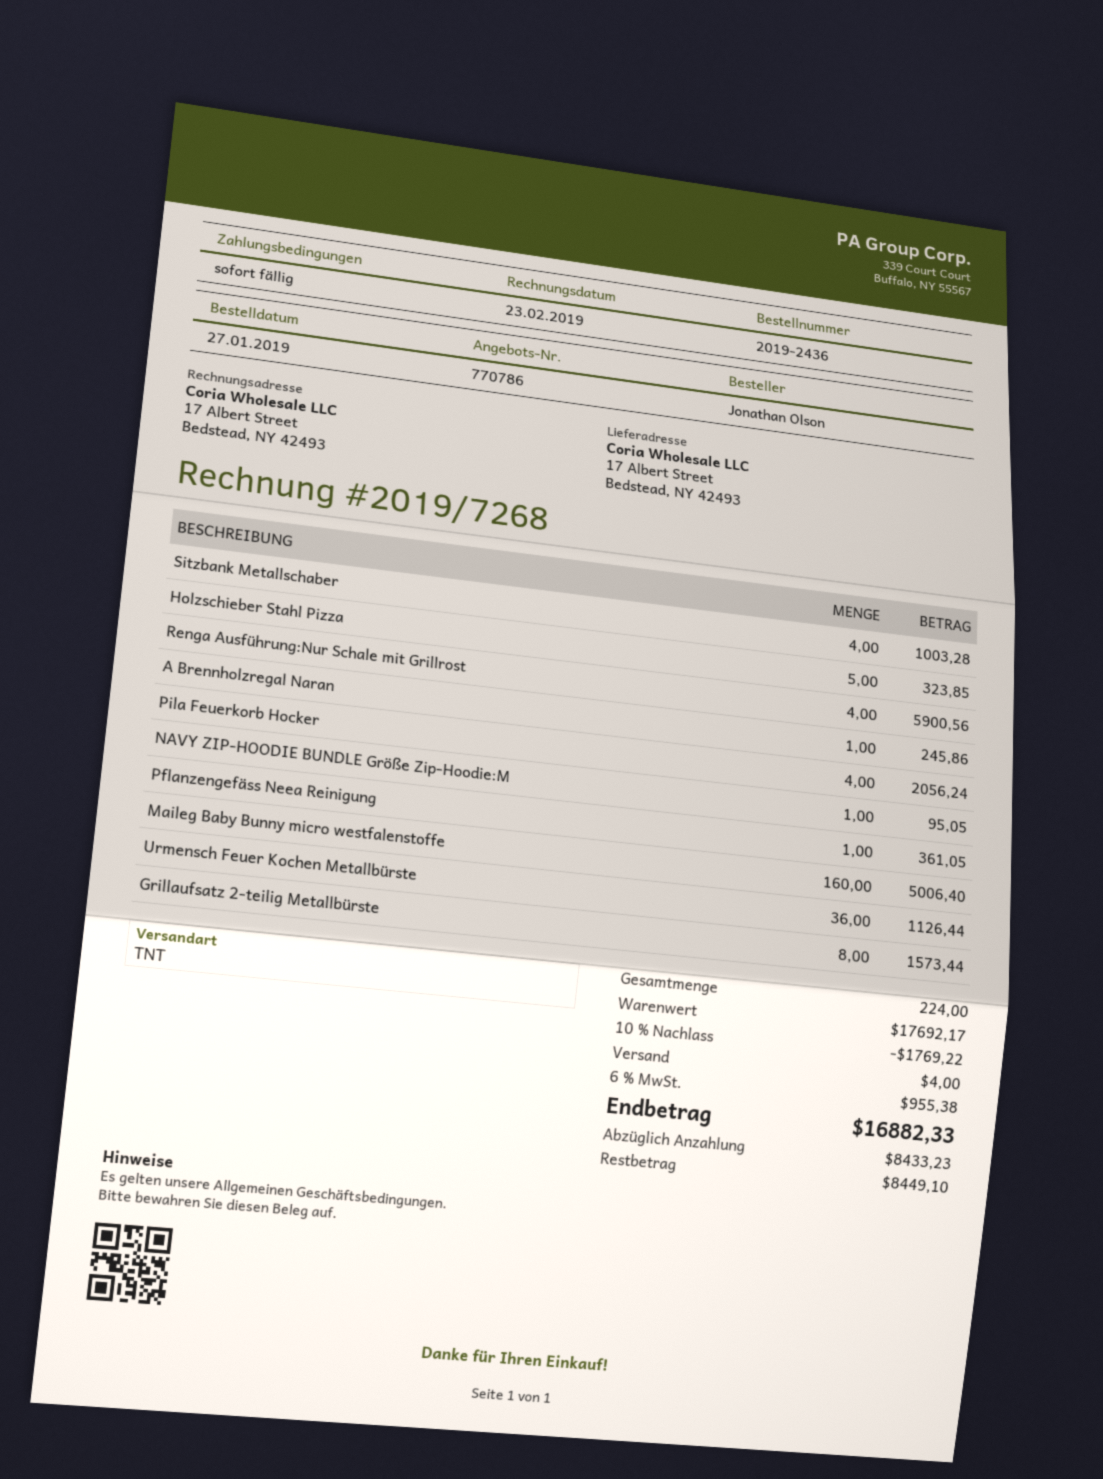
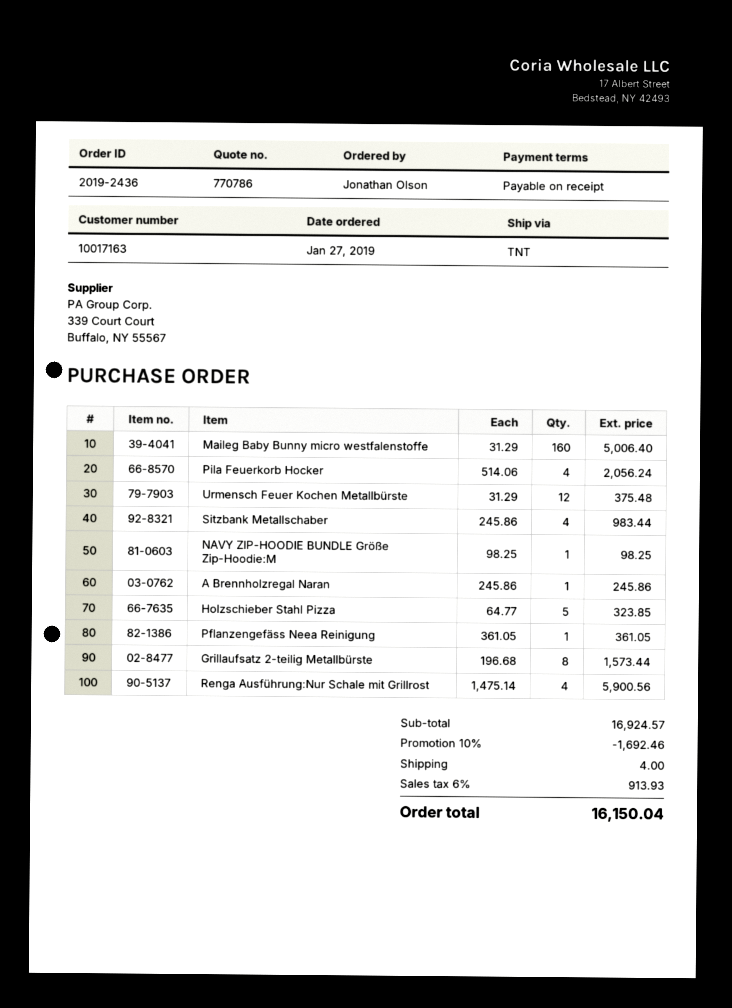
Sitzbank Metallschaber: 4 for 1003.28 -> 4 for 983.44
NAVY ZIP-HOODIE BUNDLE Größe Zip-Hoodie:M: 1 for 95.05 -> 1 for 98.25
Urmensch Feuer Kochen Metallbürste: 36 for 1126.44 -> 12 for 375.48
subtotal: 17692.17 -> 16924.57
discount: 10% = 1769.22 -> 10% = 1692.46
tax: 6% = 955.38 -> 6% = 913.93
total: 16882.33 -> 16150.04

